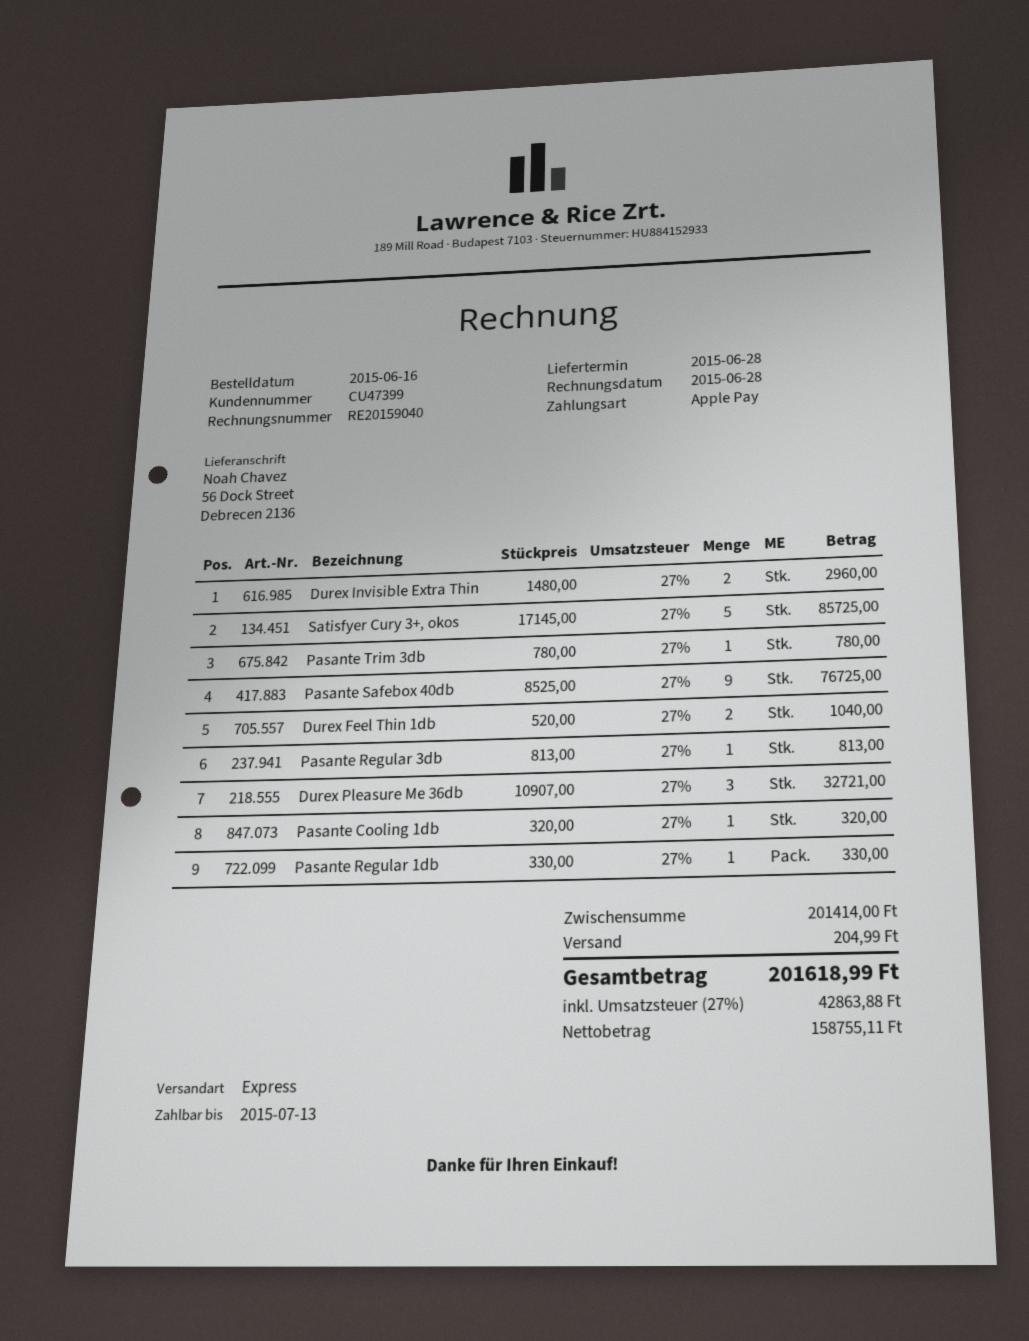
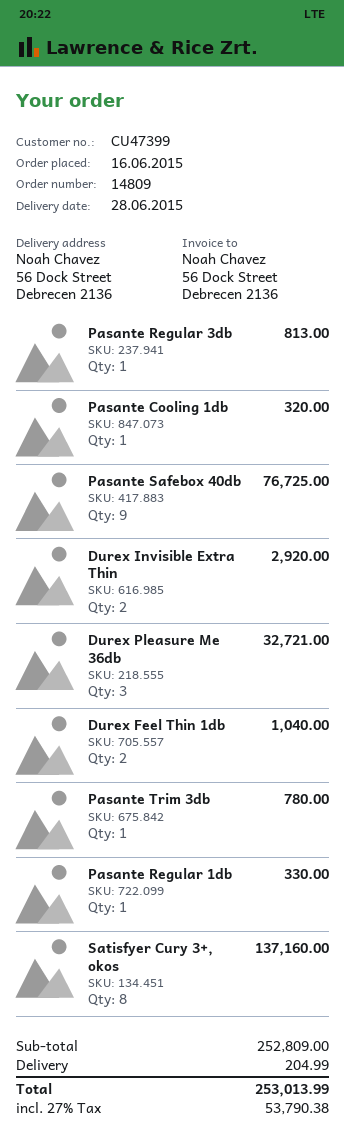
Durex Invisible Extra Thin: 2 for 2960.00 -> 2 for 2920.00
Satisfyer Cury 3+, okos: 5 for 85725.00 -> 8 for 137160.00
subtotal: 201414.00 -> 252809.00
tax: 27% = 42863.88 -> 27% = 53790.38
total: 201618.99 -> 253013.99

